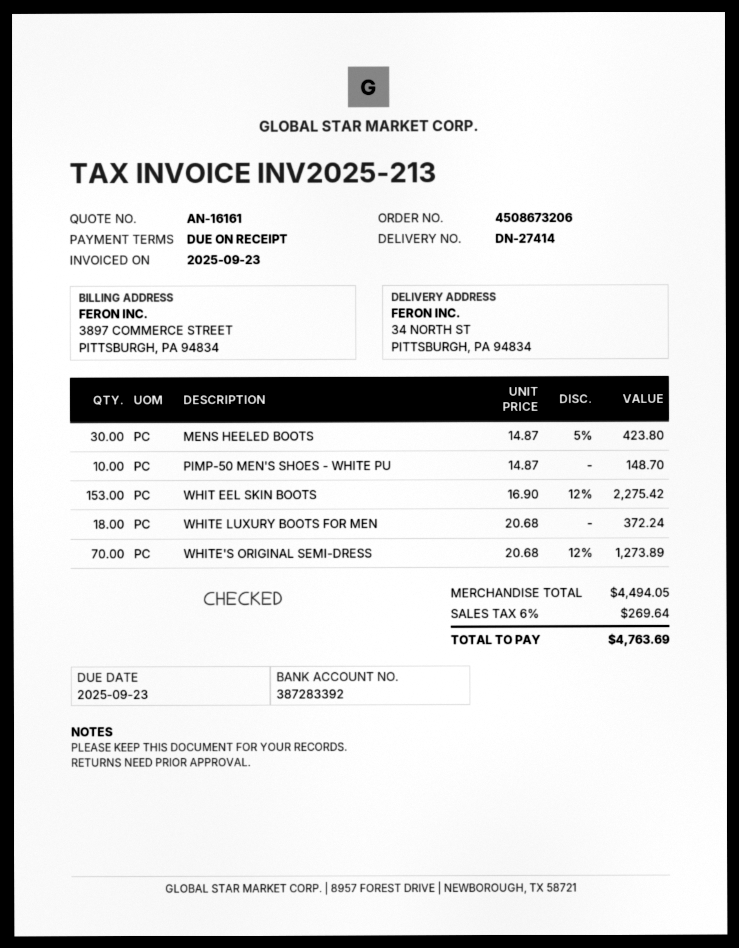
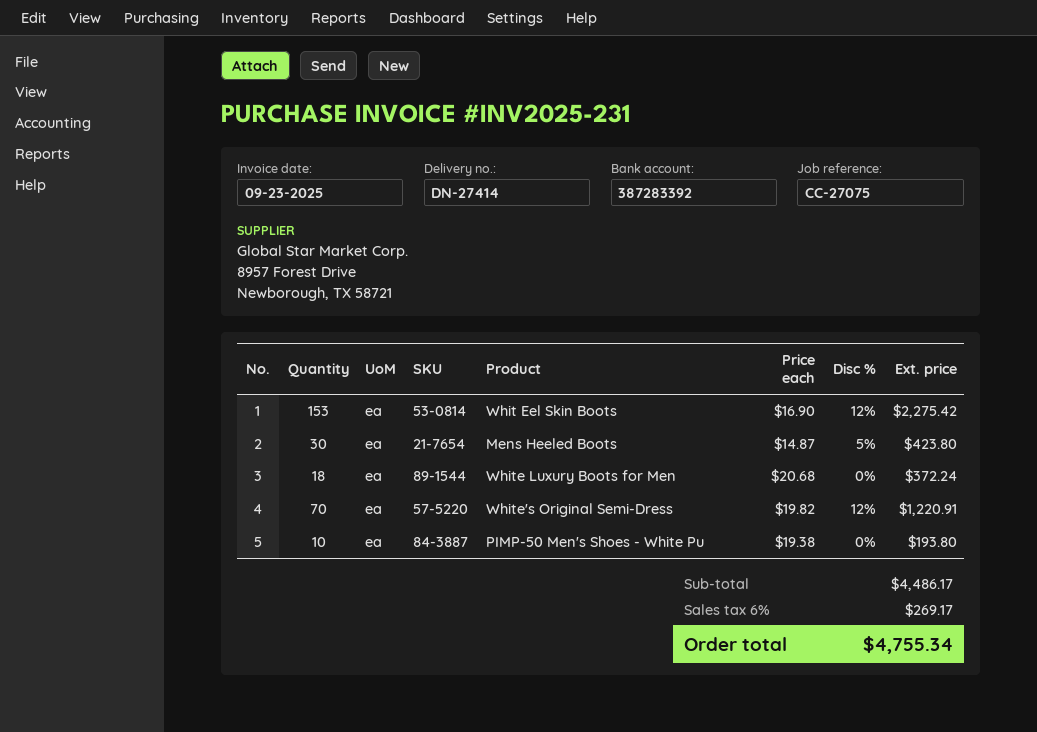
invoice number: INV2025-213 -> INV2025-231
PIMP-50 MEN'S SHOES - WHITE PU: 10 x 14.87 = 148.70 -> 10 x 19.38 = 193.80
WHITE'S ORIGINAL SEMI-DRESS: 70 x 20.68 - 12% = 1273.89 -> 70 x 19.82 - 12% = 1220.91
subtotal: 4494.05 -> 4486.17
tax: 6% = 269.64 -> 6% = 269.17
total: 4763.69 -> 4755.34

